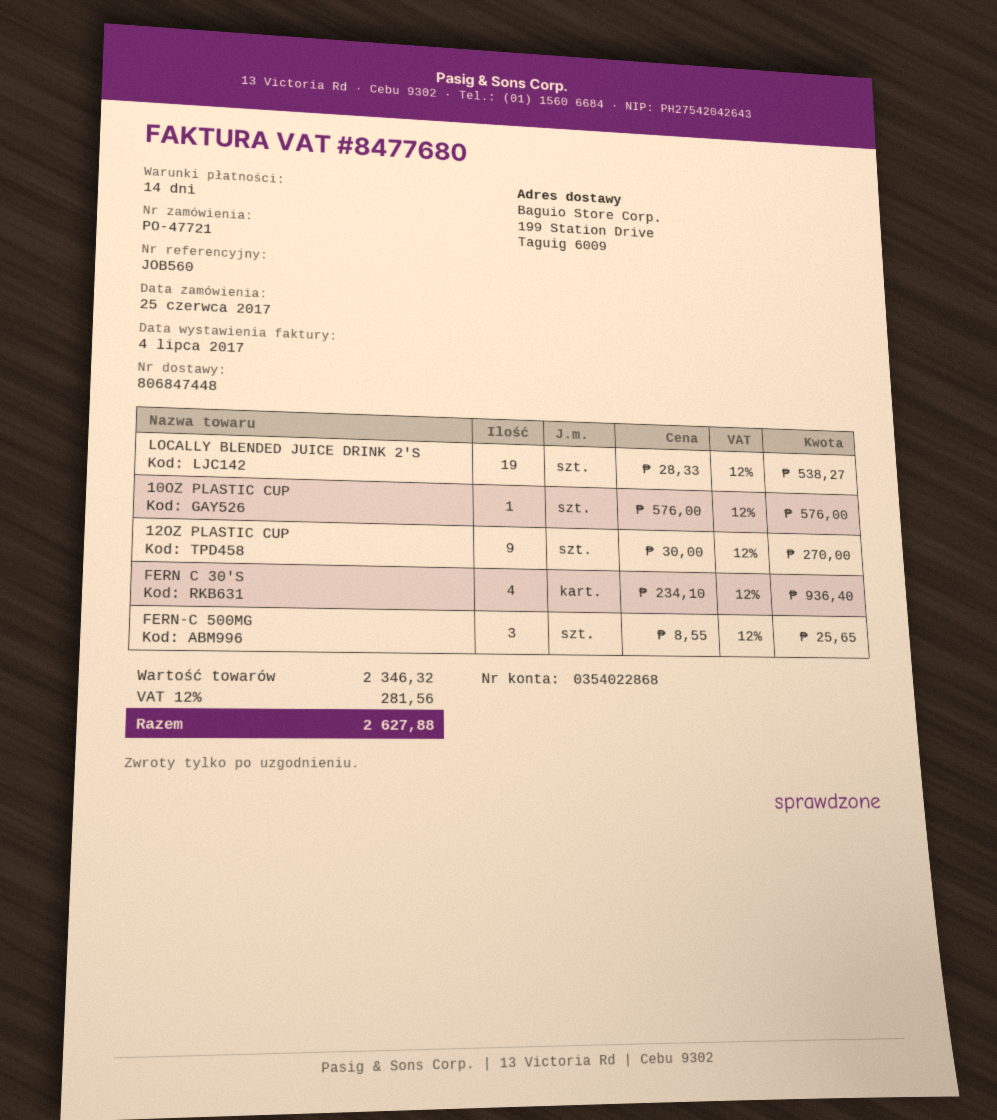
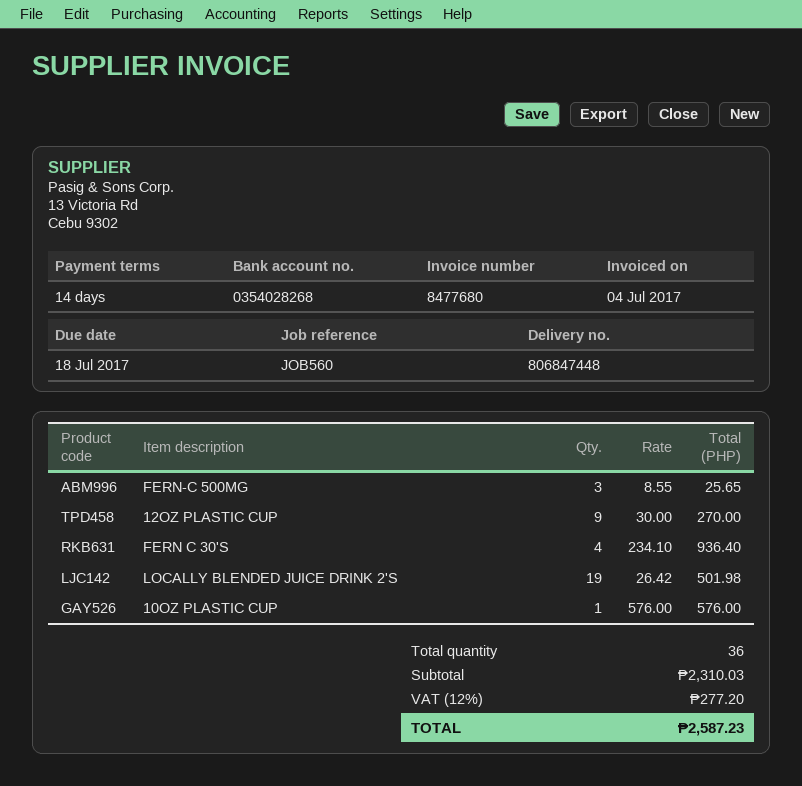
bank account: 0354022868 -> 0354028268
LOCALLY BLENDED JUICE DRINK 2'S: 19 x 28.33 = 538.27 -> 19 x 26.42 = 501.98
subtotal: 2346.32 -> 2310.03
tax: 12% = 281.56 -> 12% = 277.20
total: 2627.88 -> 2587.23

